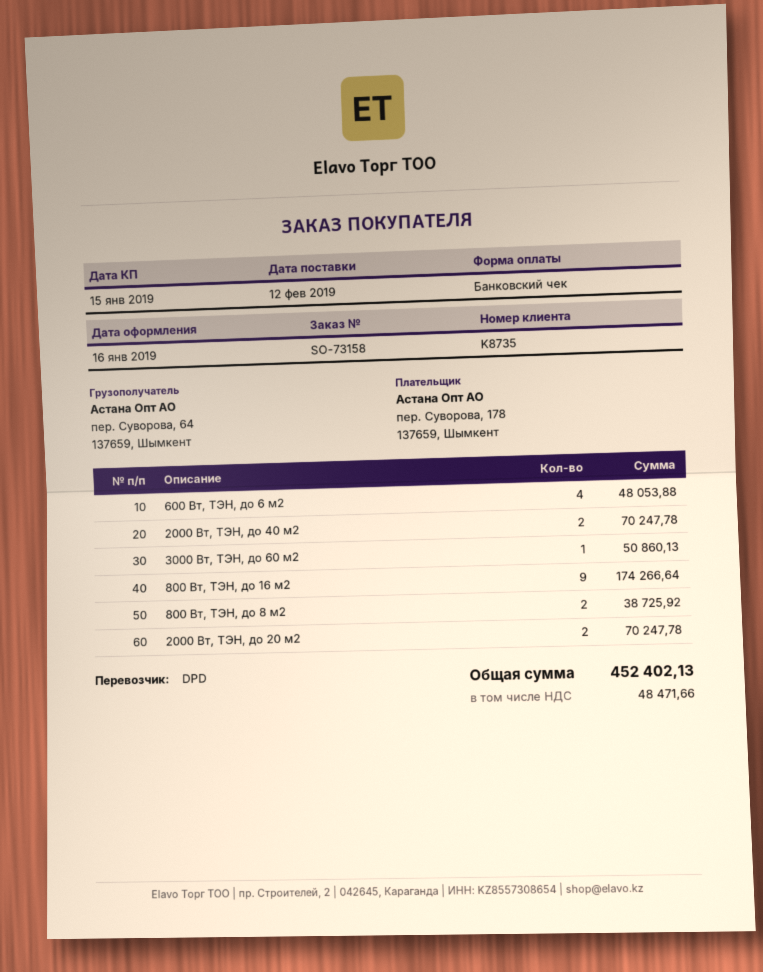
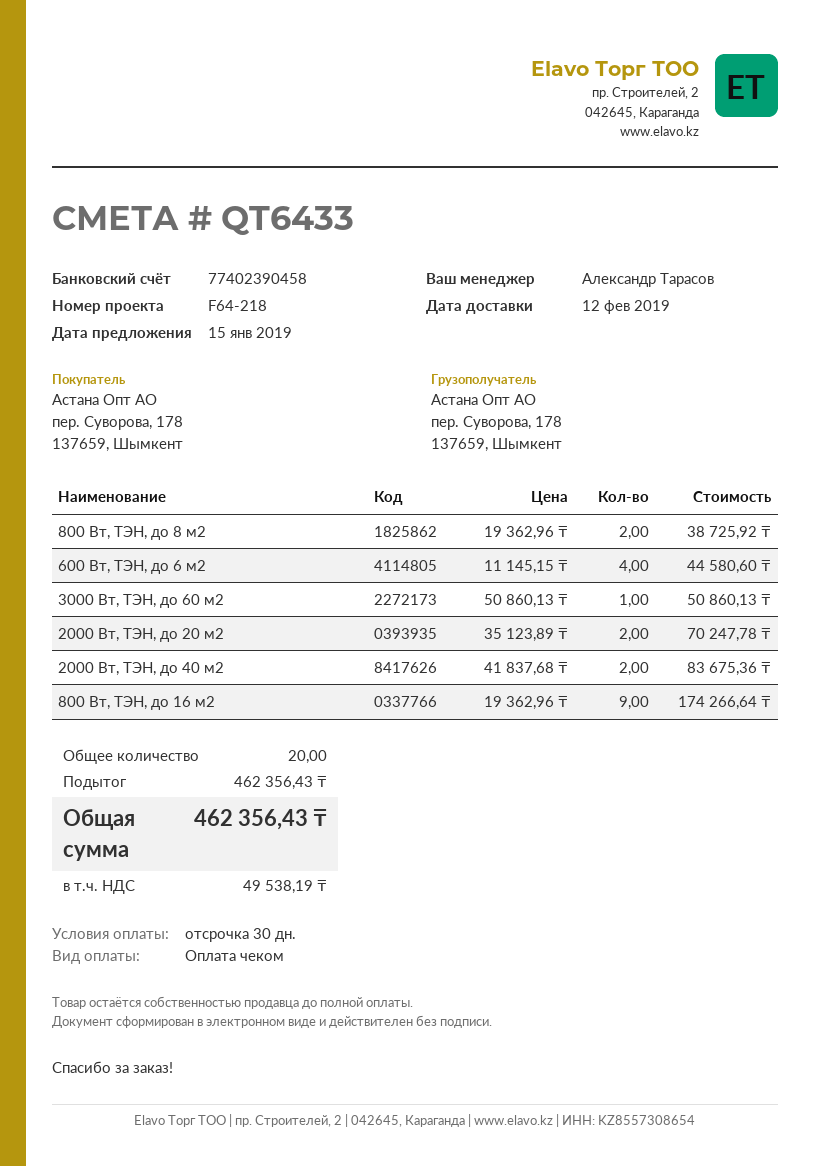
ship to: пер. Суворова, 64, 137659, Шымкент -> пер. Суворова, 178, 137659, Шымкент
600 Вт, ТЭН, до 6 м2: 4 for 48053.88 -> 4 for 44580.60
2000 Вт, ТЭН, до 40 м2: 2 for 70247.78 -> 2 for 83675.36
tax: 48471.66 -> 49538.19
total: 452402.13 -> 462356.43

